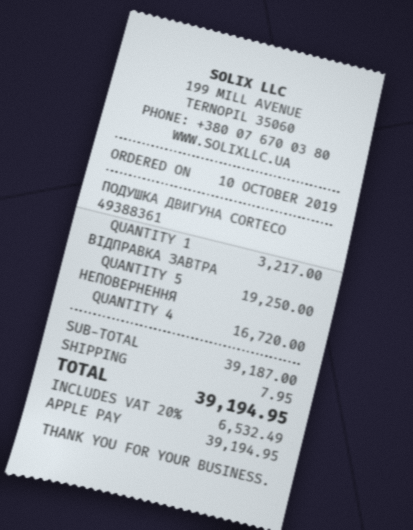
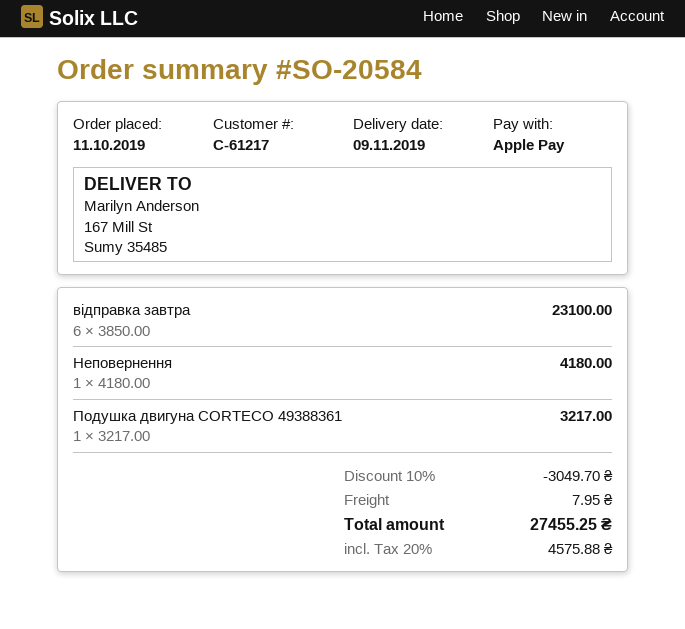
order date: 2019-10-10 -> 2019-10-11
ВІДПРАВКА ЗАВТРА: 5 for 19250.00 -> 6 for 23100.00
НЕПОВЕРНЕННЯ: 4 for 16720.00 -> 1 for 4180.00
discount: none -> 10% = 3049.70
tax: 20% = 6532.49 -> 20% = 4575.88
total: 39194.95 -> 27455.25

